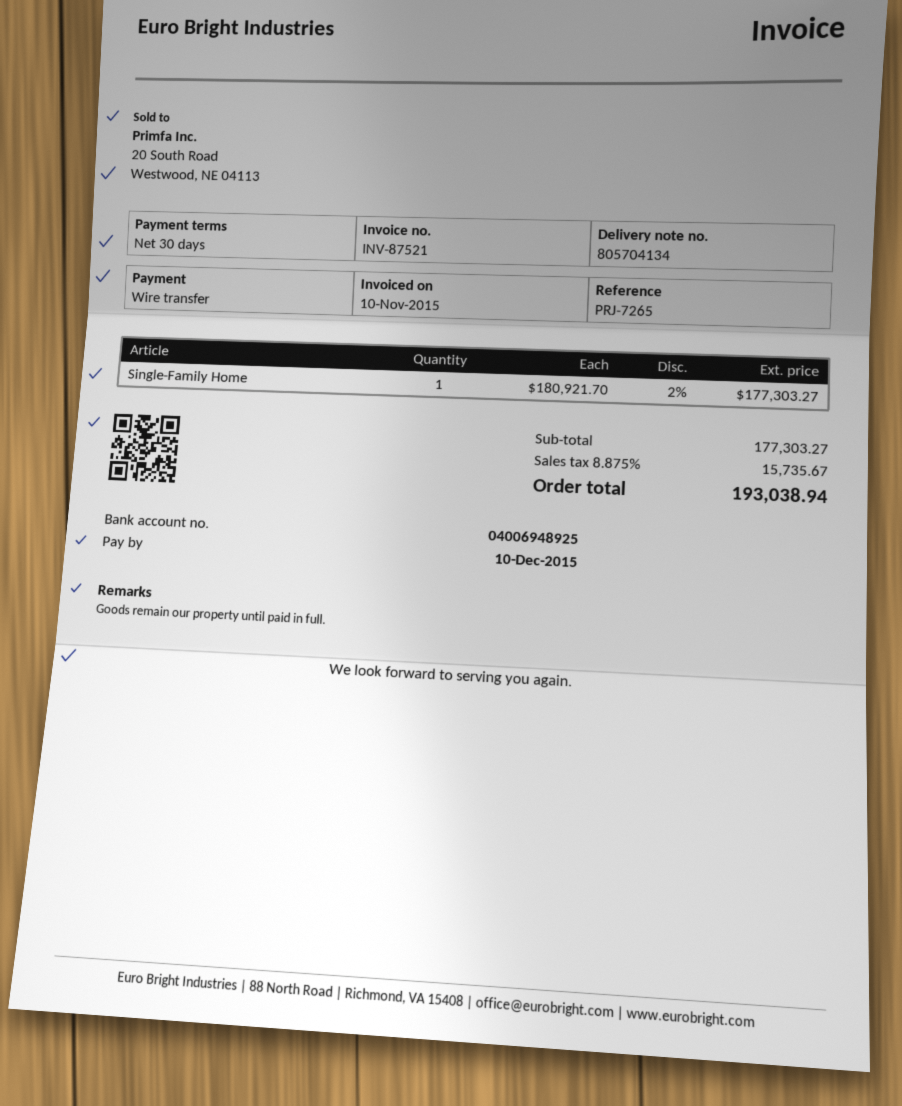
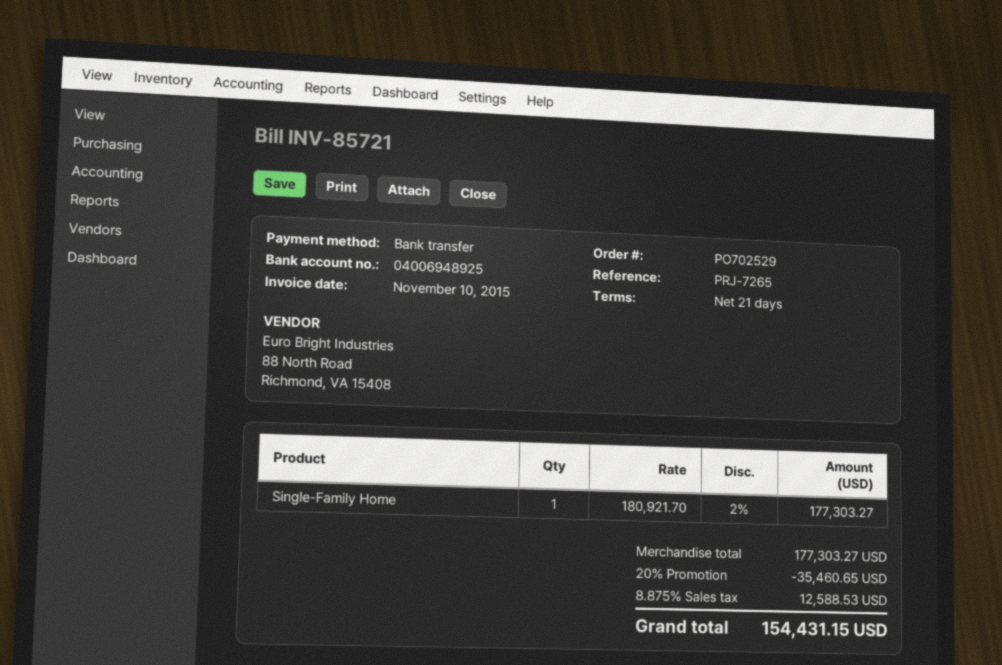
invoice number: INV-87521 -> INV-85721
payment terms: 30 days -> 21 days
discount: none -> 20% = 35460.65
tax: 8.875% = 15735.67 -> 8.875% = 12588.53
total: 193038.94 -> 154431.15

